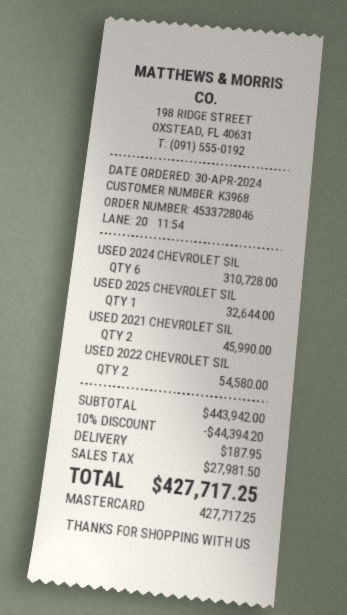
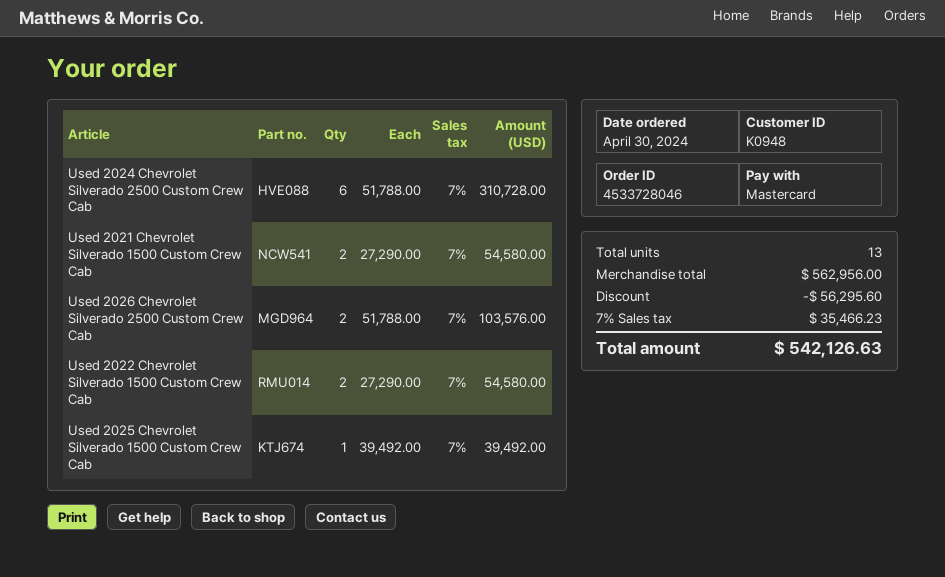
customer number: K3968 -> K0948
USED 2025 CHEVROLET SIL: 1 for 32644.00 -> 1 for 39492.00
USED 2021 CHEVROLET SIL: 2 for 45990.00 -> 2 for 54580.00
Used 2026 Chevrolet Silverado 2500 Custom Crew Cab: none -> 2 for 103576.00
subtotal: 443942.00 -> 562956.00
discount: 44394.20 -> 56295.60
shipping: 187.95 -> none
tax: 27981.50 -> 35466.23
total: 427717.25 -> 542126.63

